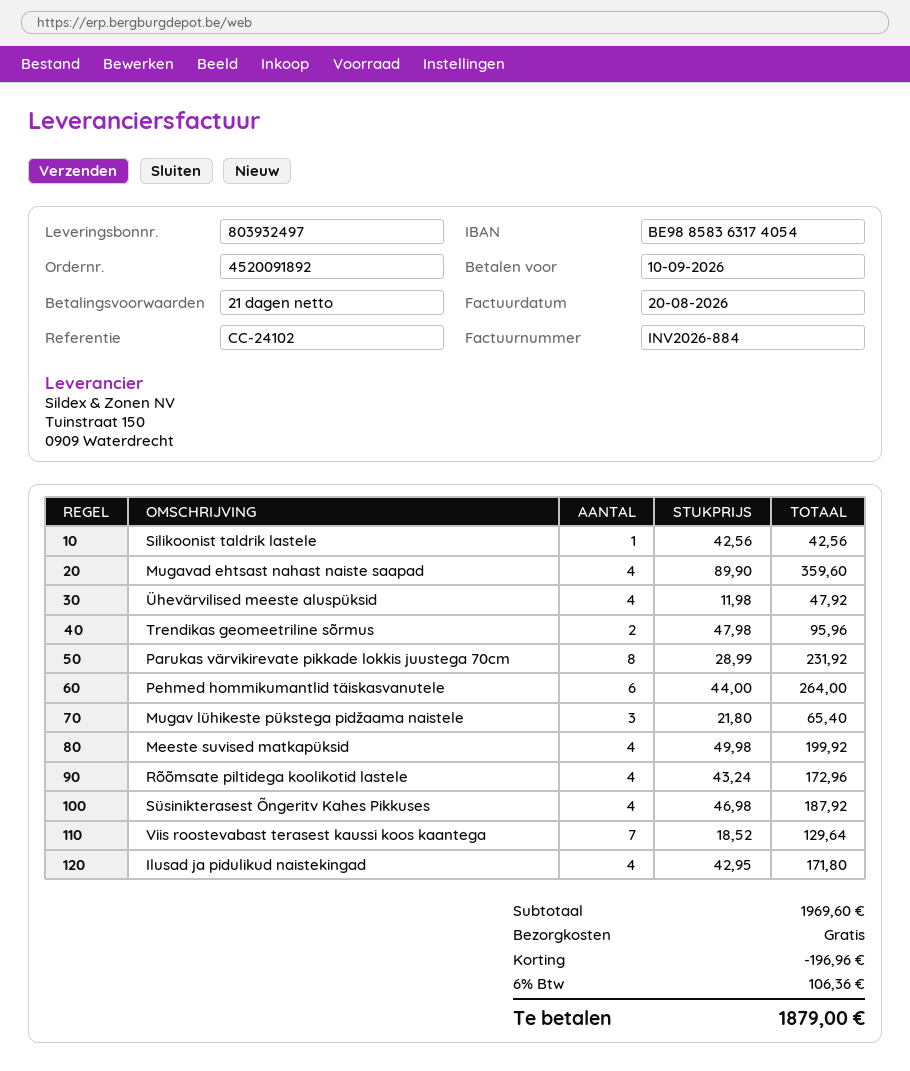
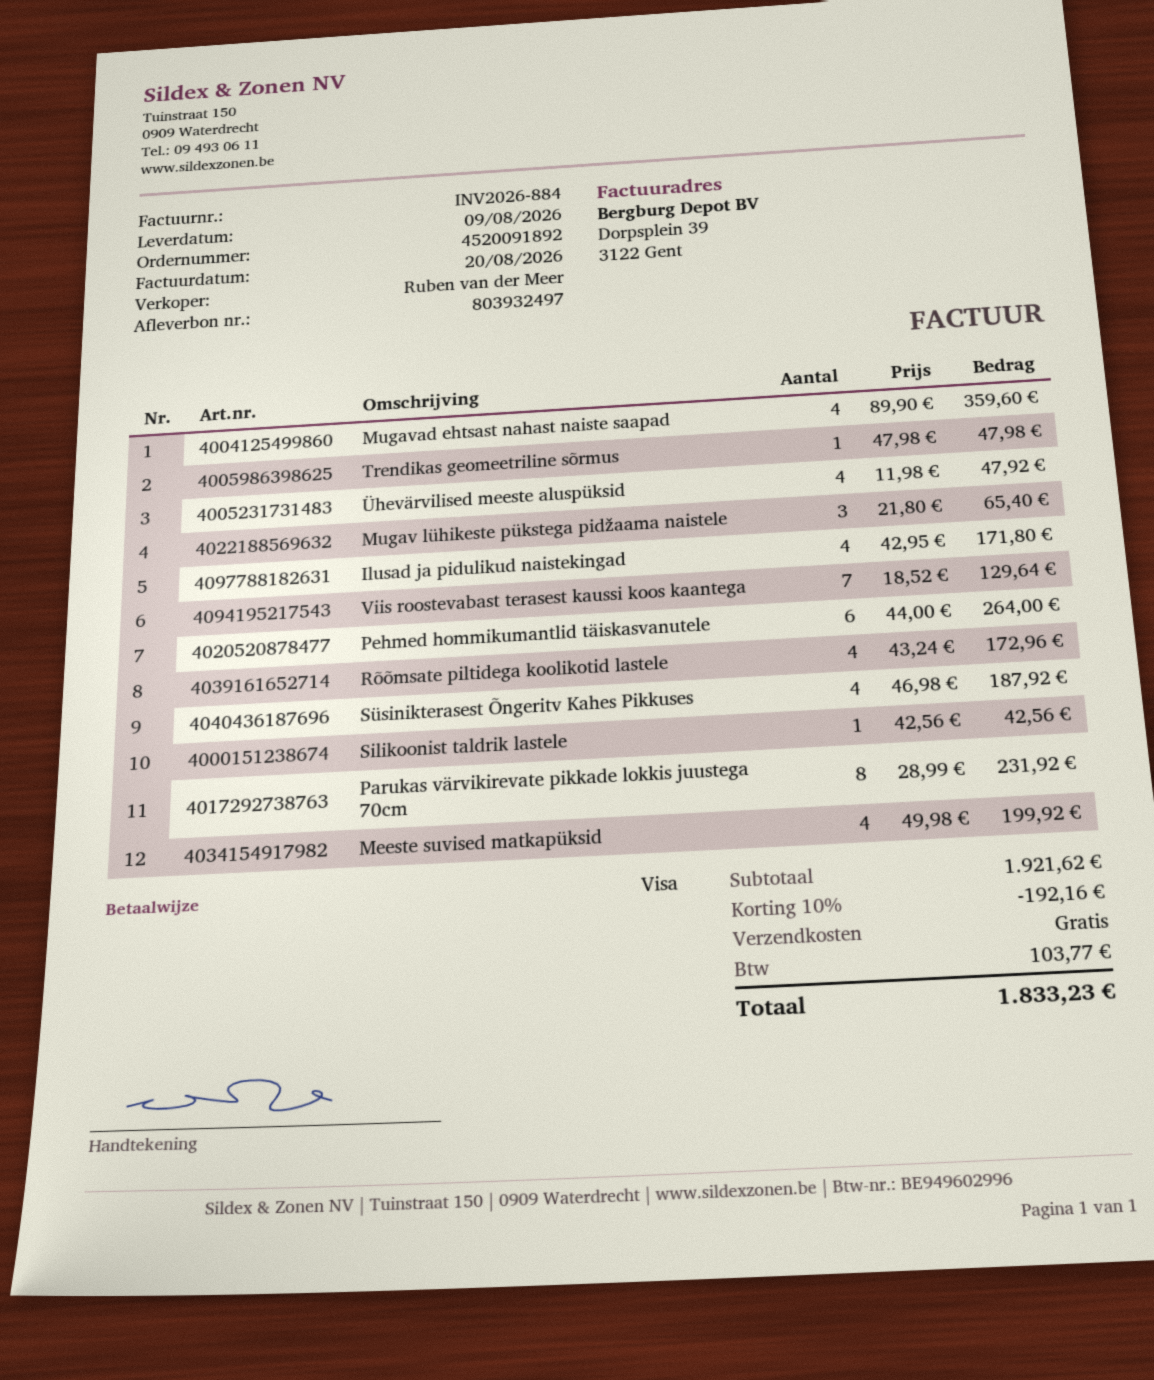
Trendikas geomeetriline sõrmus: 2 x 47.98 = 95.96 -> 1 x 47.98 = 47.98
subtotal: 1969.60 -> 1921.62
discount: 196.96 -> 192.16
tax: 106.36 -> 103.77
total: 1879.00 -> 1833.23

